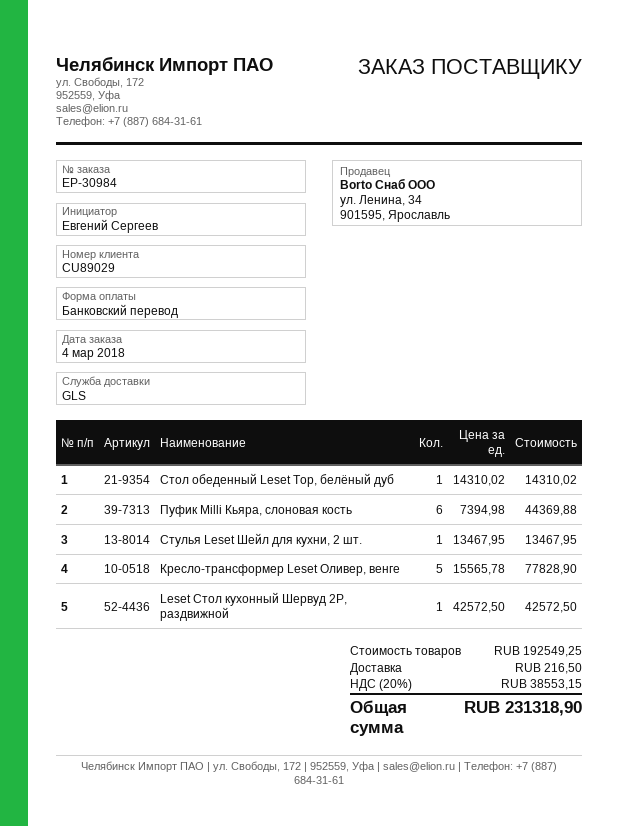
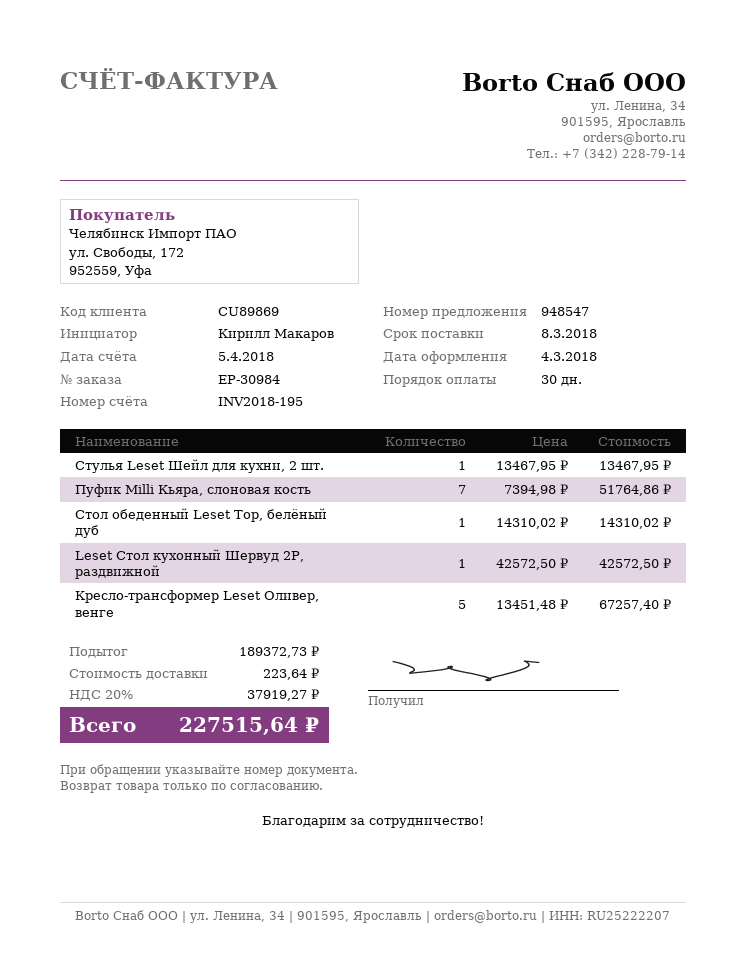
customer number: CU89029 -> CU89869
ordered by: Евгений Сергеев -> Кирилл Макаров
Пуфик Milli Кьяра, слоновая кость: 6 x 7394.98 = 44369.88 -> 7 x 7394.98 = 51764.86
Кресло-трансформер Leset Оливер, венге: 5 x 15565.78 = 77828.90 -> 5 x 13451.48 = 67257.40
subtotal: 192549.25 -> 189372.73
shipping: 216.50 -> 223.64
tax: 20% = 38553.15 -> 20% = 37919.27
total: 231318.90 -> 227515.64

